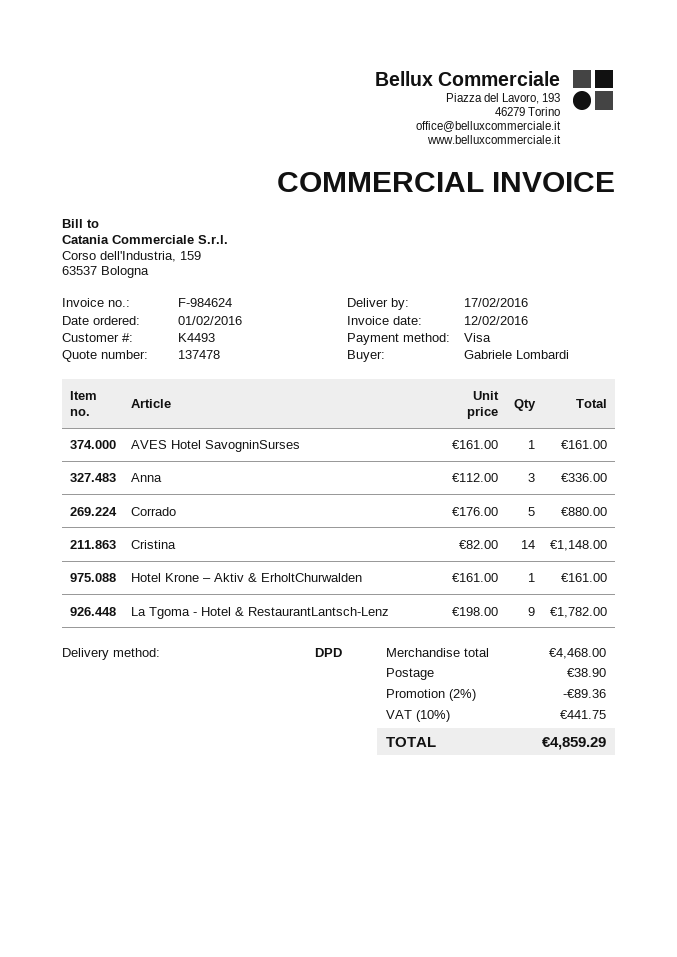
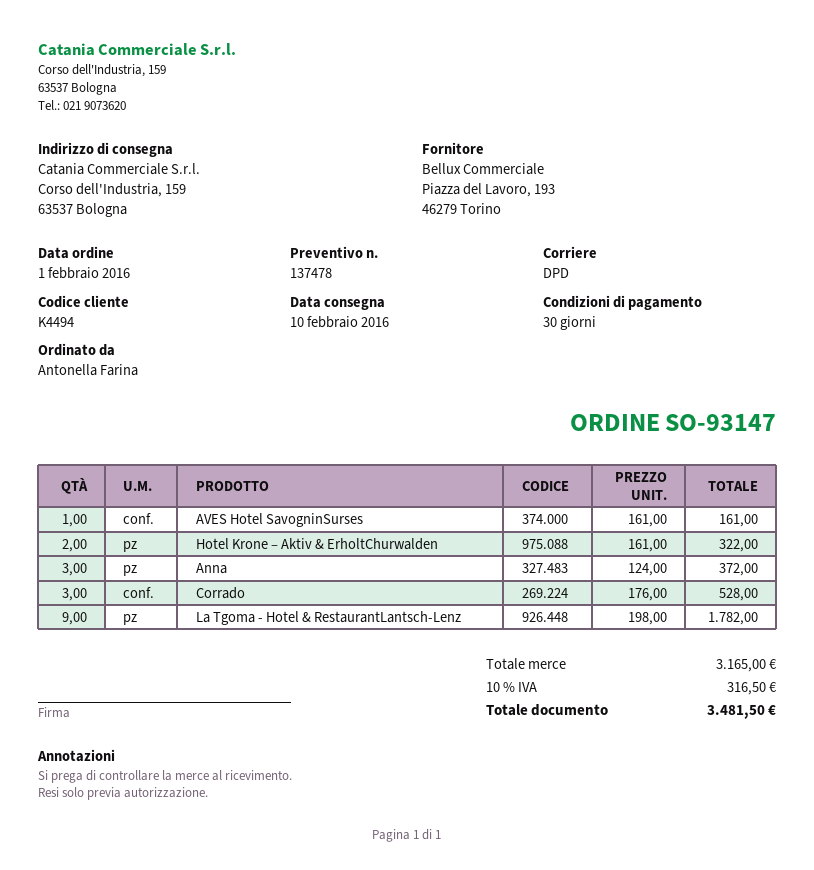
delivery date: 2016-02-17 -> 2016-02-10
customer number: K4493 -> K4494
ordered by: Gabriele Lombardi -> Antonella Farina
Anna: 3 x 112.00 = 336.00 -> 3 x 124.00 = 372.00
Corrado: 5 x 176.00 = 880.00 -> 3 x 176.00 = 528.00
Cristina: 14 x 82.00 = 1148.00 -> none
Hotel Krone – Aktiv & ErholtChurwalden: 1 x 161.00 = 161.00 -> 2 x 161.00 = 322.00
subtotal: 4468.00 -> 3165.00
discount: 2% = 89.36 -> none
shipping: 38.90 -> none
tax: 10% = 441.75 -> 10% = 316.50
total: 4859.29 -> 3481.50

